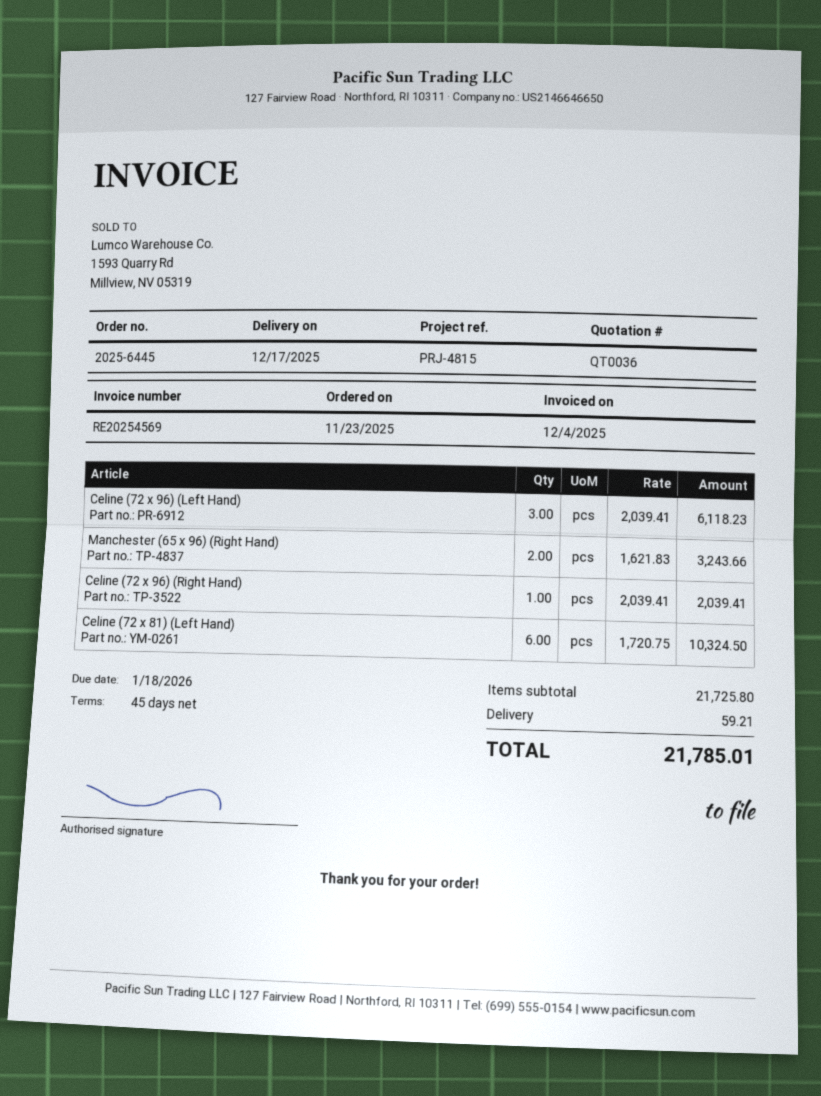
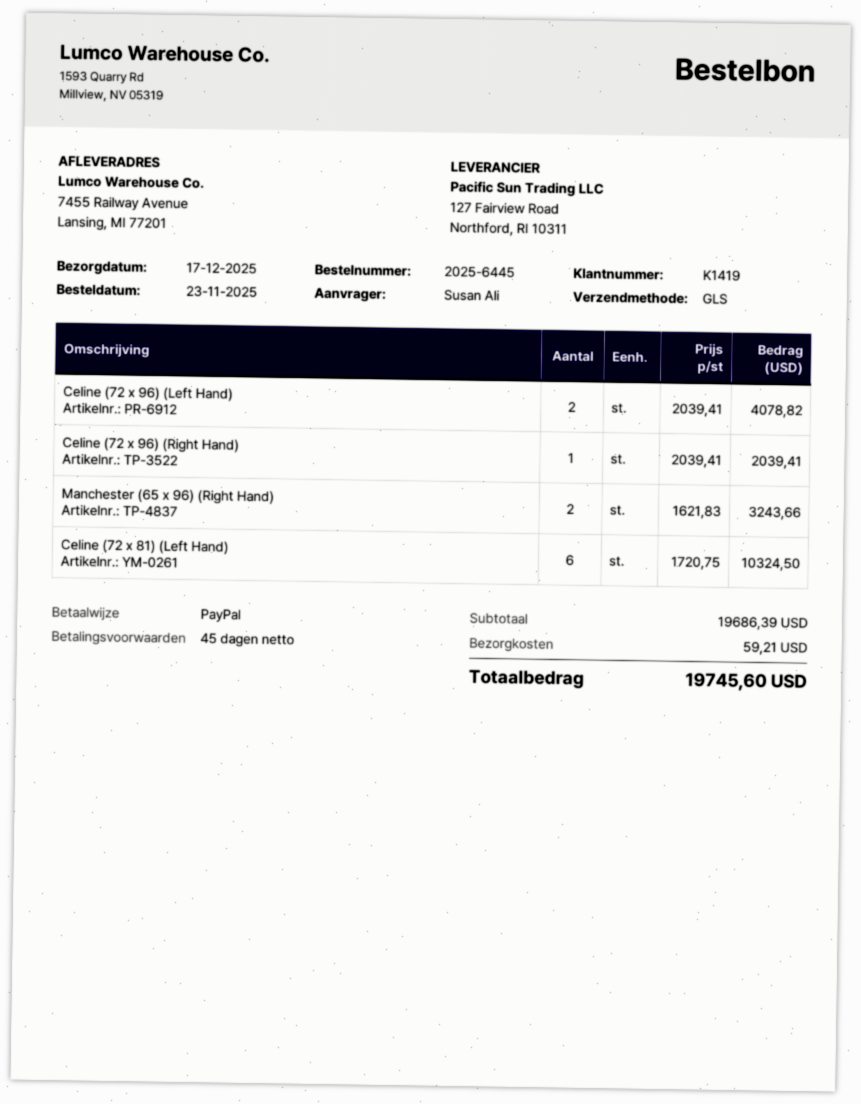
Celine (72 x 96) (Left Hand): 3 x 2039.41 = 6118.23 -> 2 x 2039.41 = 4078.82
subtotal: 21725.80 -> 19686.39
total: 21785.01 -> 19745.60

